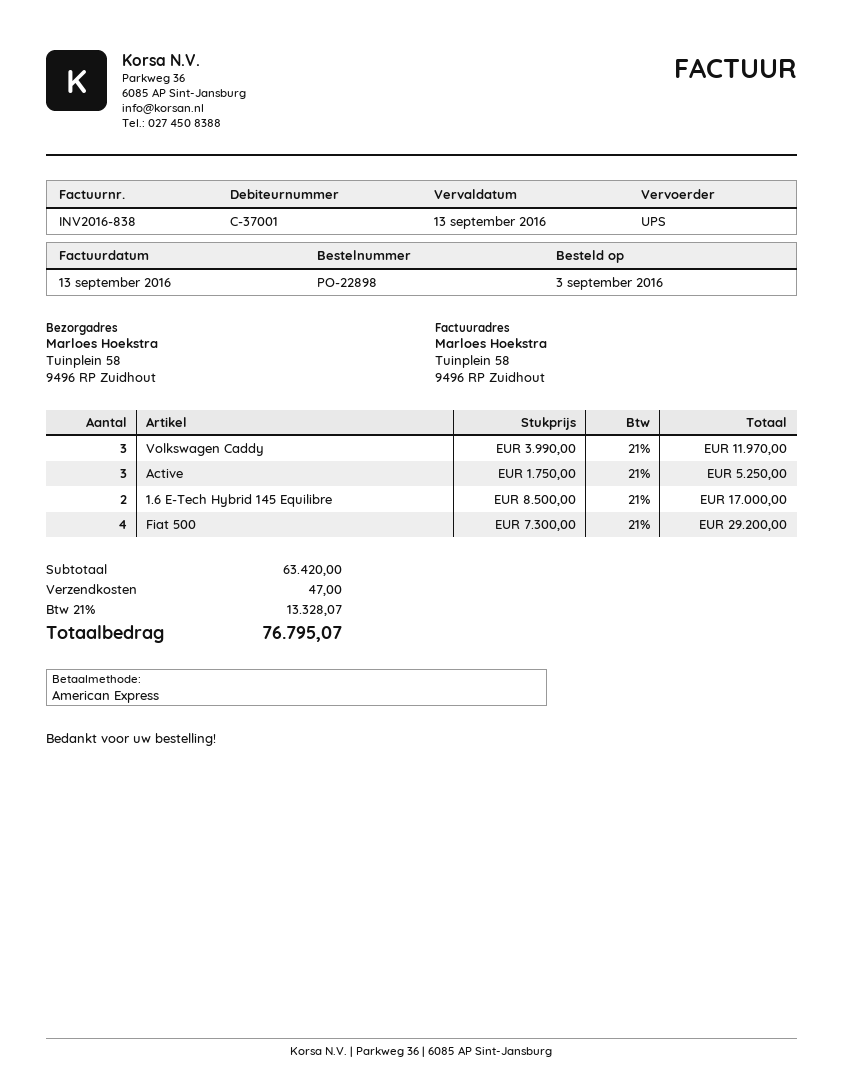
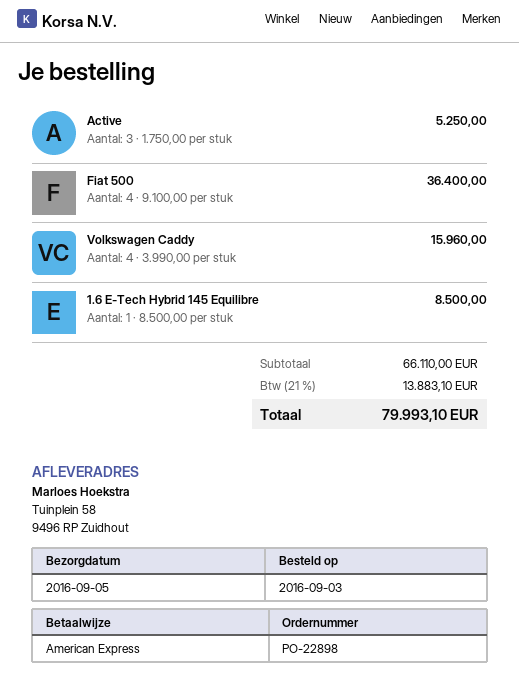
Volkswagen Caddy: 3 x 3990.00 = 11970.00 -> 4 x 3990.00 = 15960.00
1.6 E-Tech Hybrid 145 Equilibre: 2 x 8500.00 = 17000.00 -> 1 x 8500.00 = 8500.00
Fiat 500: 4 x 7300.00 = 29200.00 -> 4 x 9100.00 = 36400.00
subtotal: 63420.00 -> 66110.00
shipping: 47.00 -> none
tax: 21% = 13328.07 -> 21% = 13883.10
total: 76795.07 -> 79993.10

